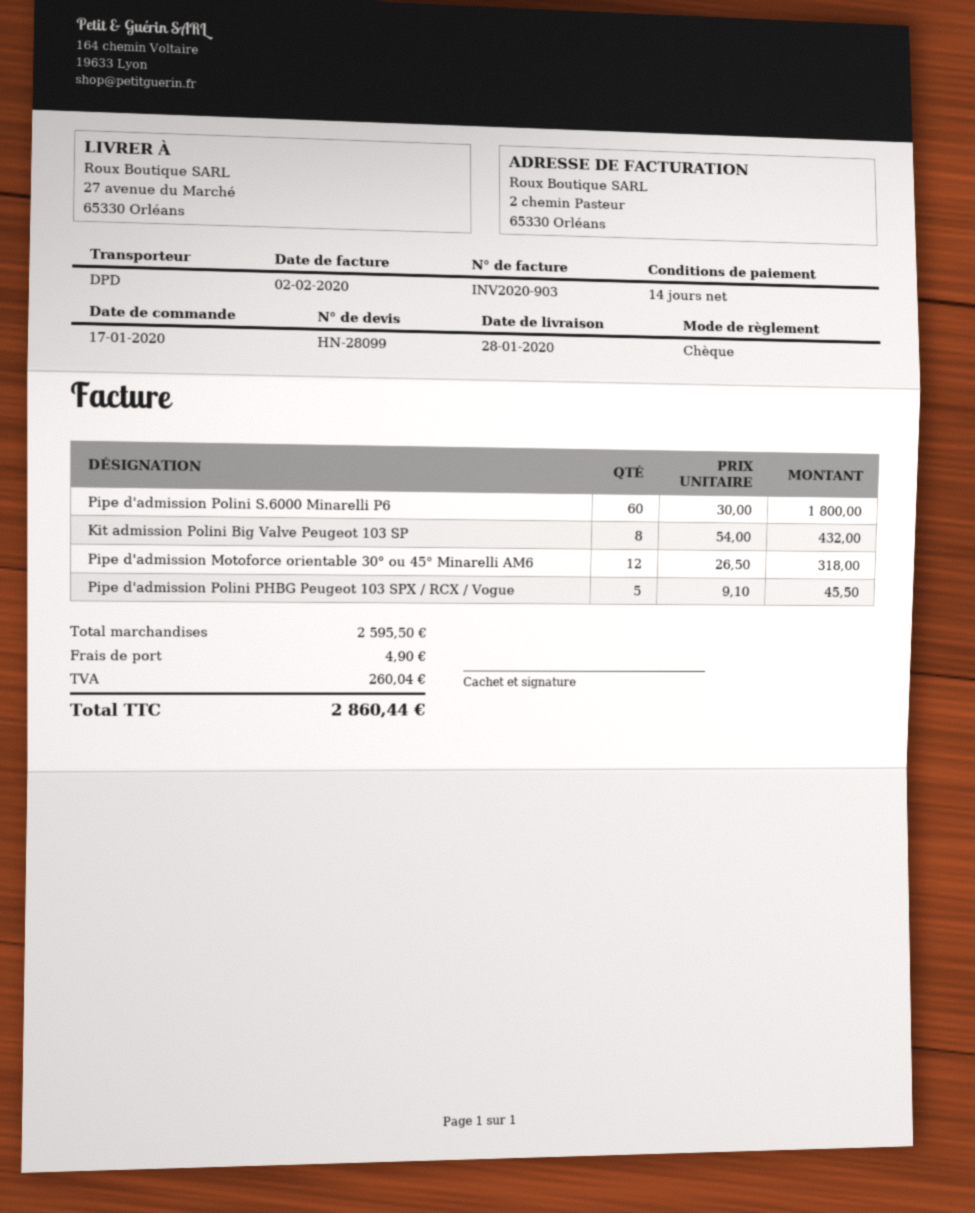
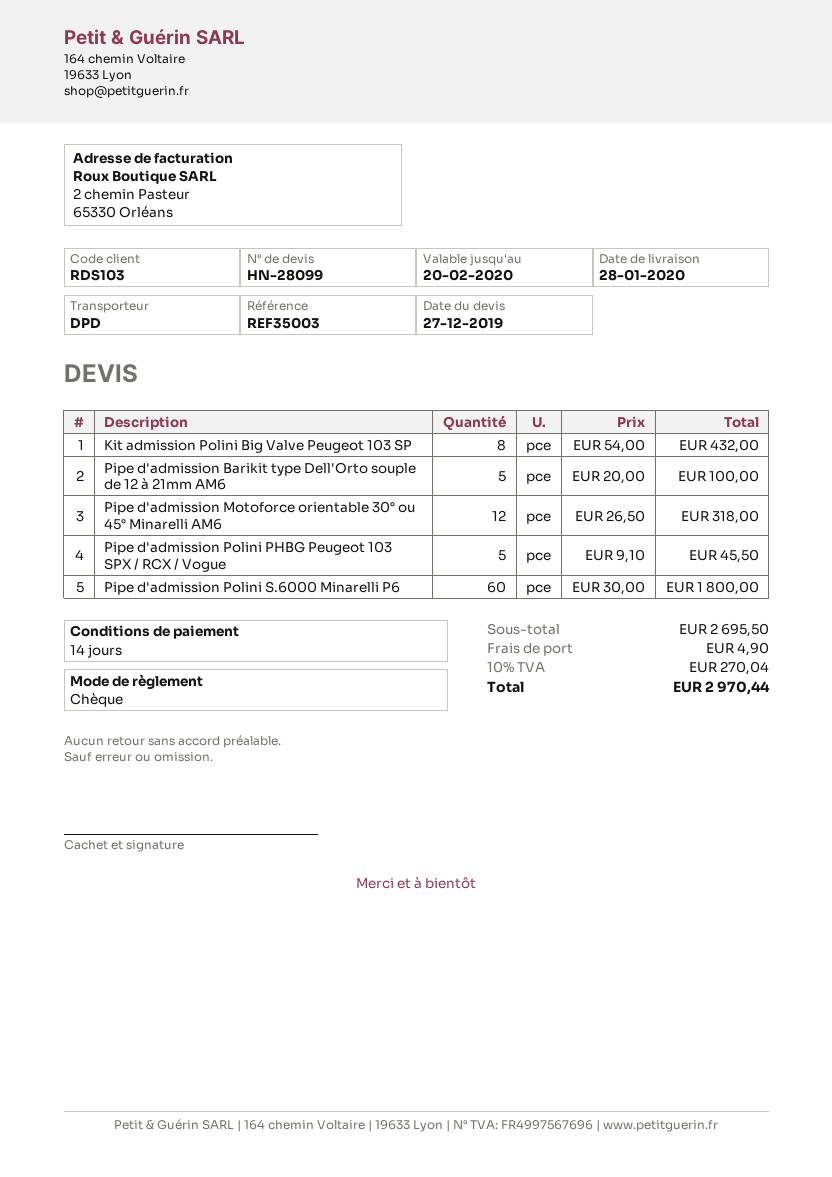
Pipe d'admission Barikit type Dell'Orto souple de 12 à 21mm AM6: none -> 5 x 20.00 = 100.00
subtotal: 2595.50 -> 2695.50
tax: 260.04 -> 270.04
total: 2860.44 -> 2970.44

